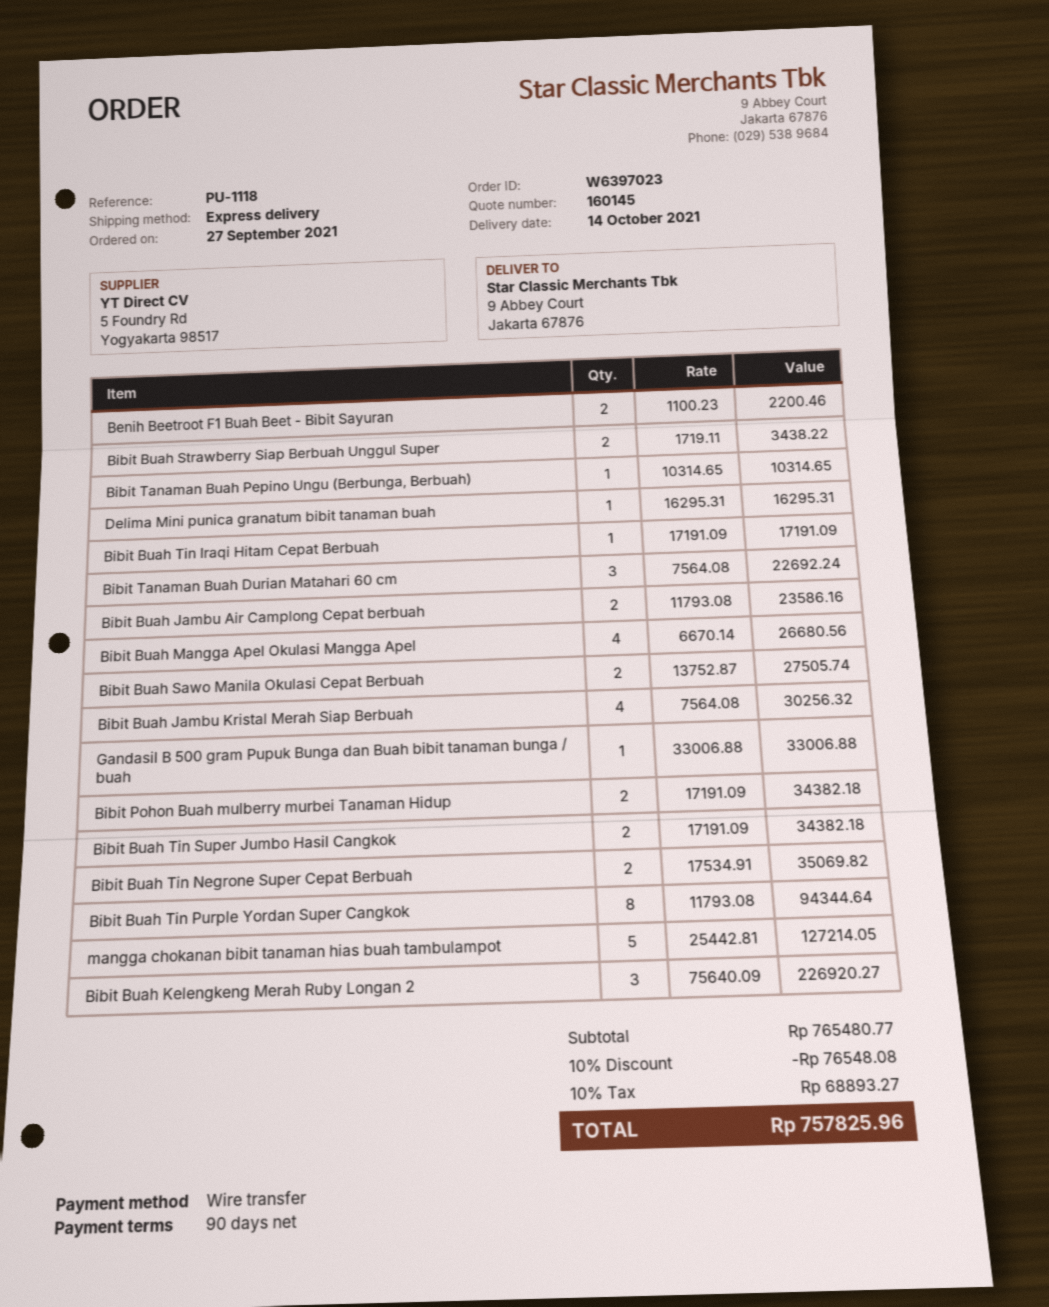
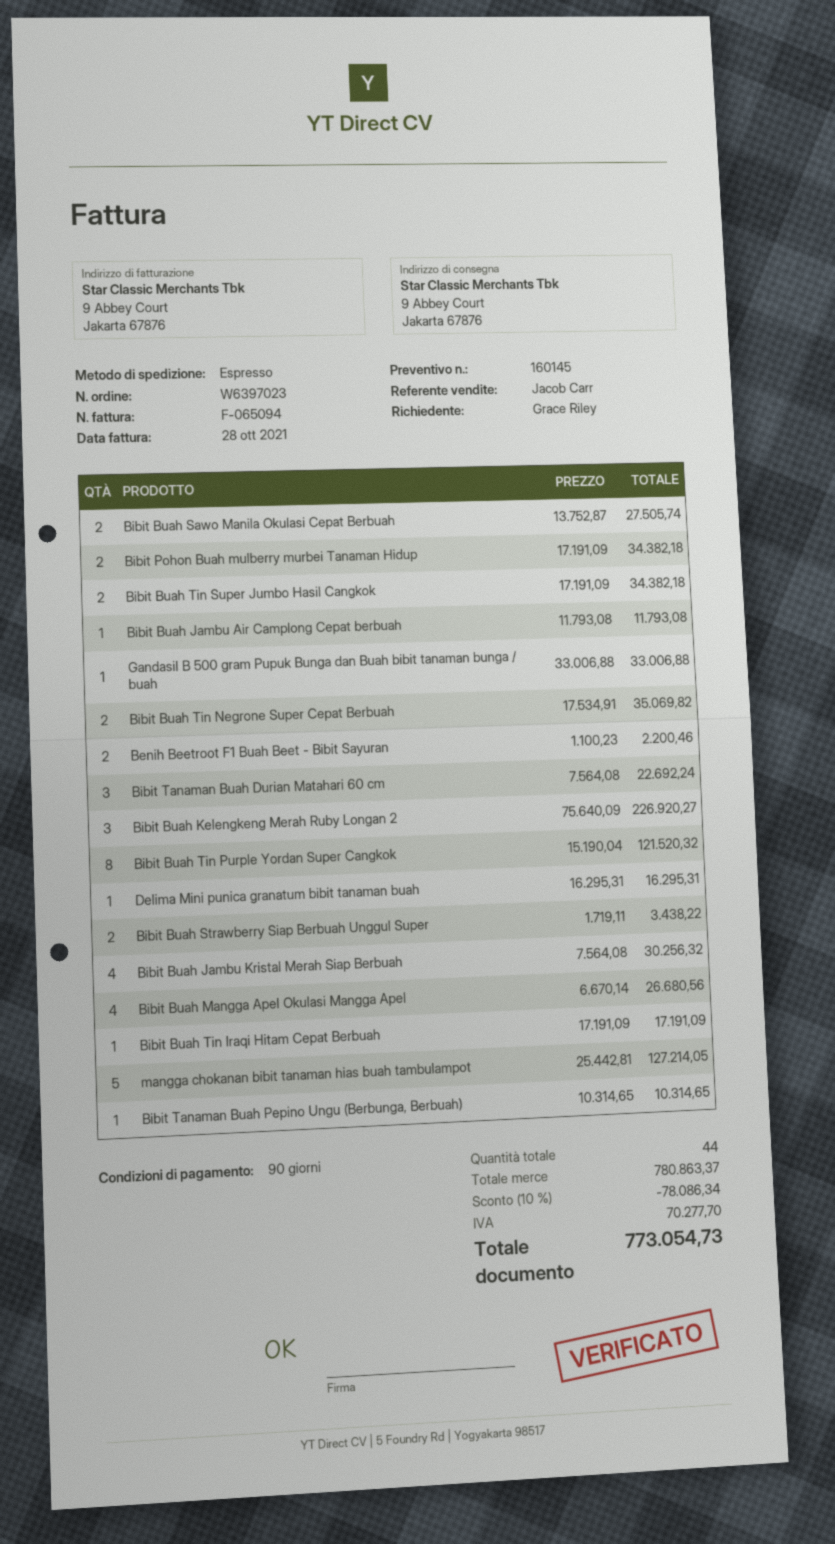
Bibit Buah Jambu Air Camplong Cepat berbuah: 2 x 11793.08 = 23586.16 -> 1 x 11793.08 = 11793.08
Bibit Buah Tin Purple Yordan Super Cangkok: 8 x 11793.08 = 94344.64 -> 8 x 15190.04 = 121520.32
subtotal: 765480.77 -> 780863.37
discount: 10% = 76548.08 -> 10% = 78086.34
tax: 68893.27 -> 70277.70
total: 757825.96 -> 773054.73

